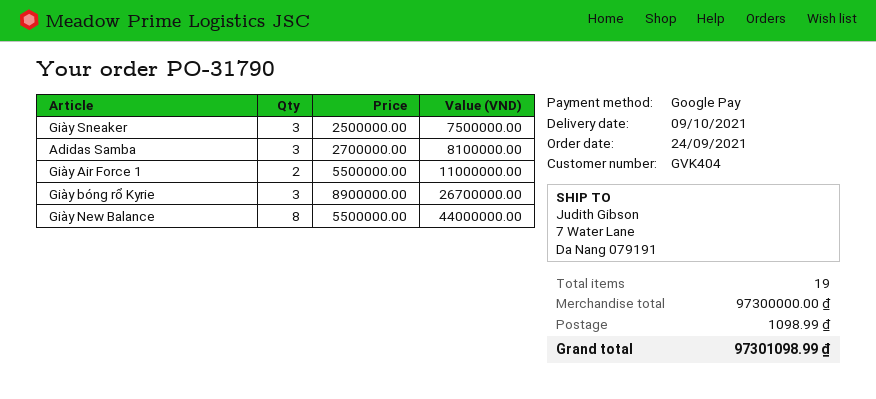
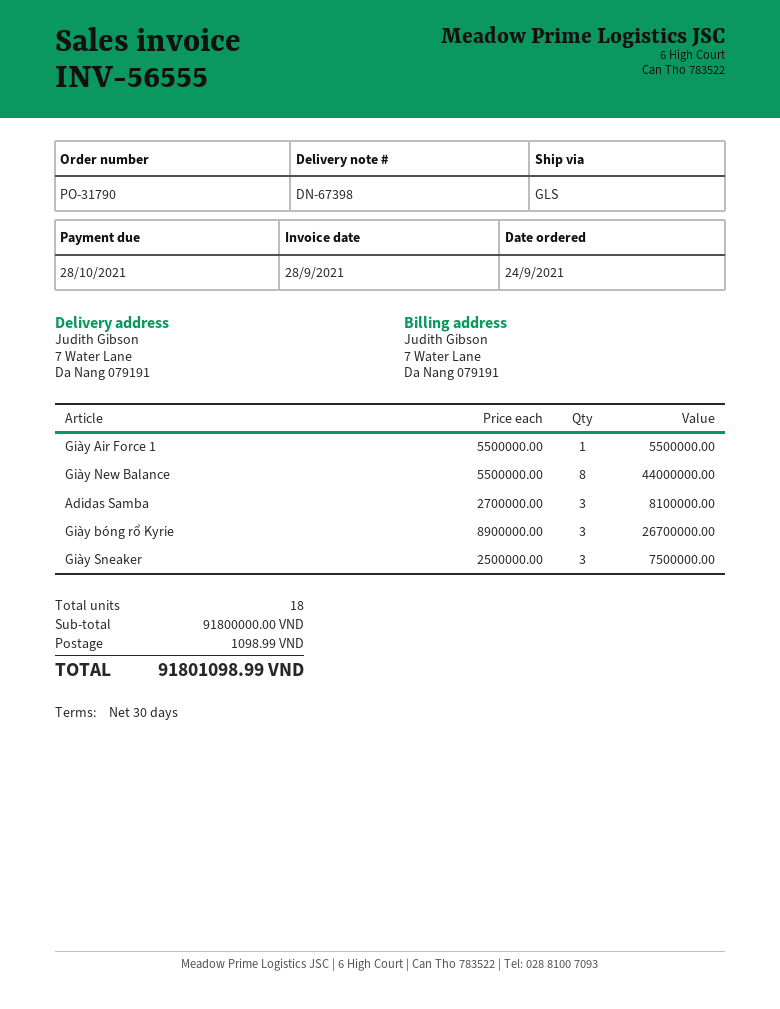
Giày Air Force 1: 2 x 5500000.00 = 11000000.00 -> 1 x 5500000.00 = 5500000.00
total quantity: 19 -> 18
subtotal: 97300000.00 -> 91800000.00
total: 97301098.99 -> 91801098.99

